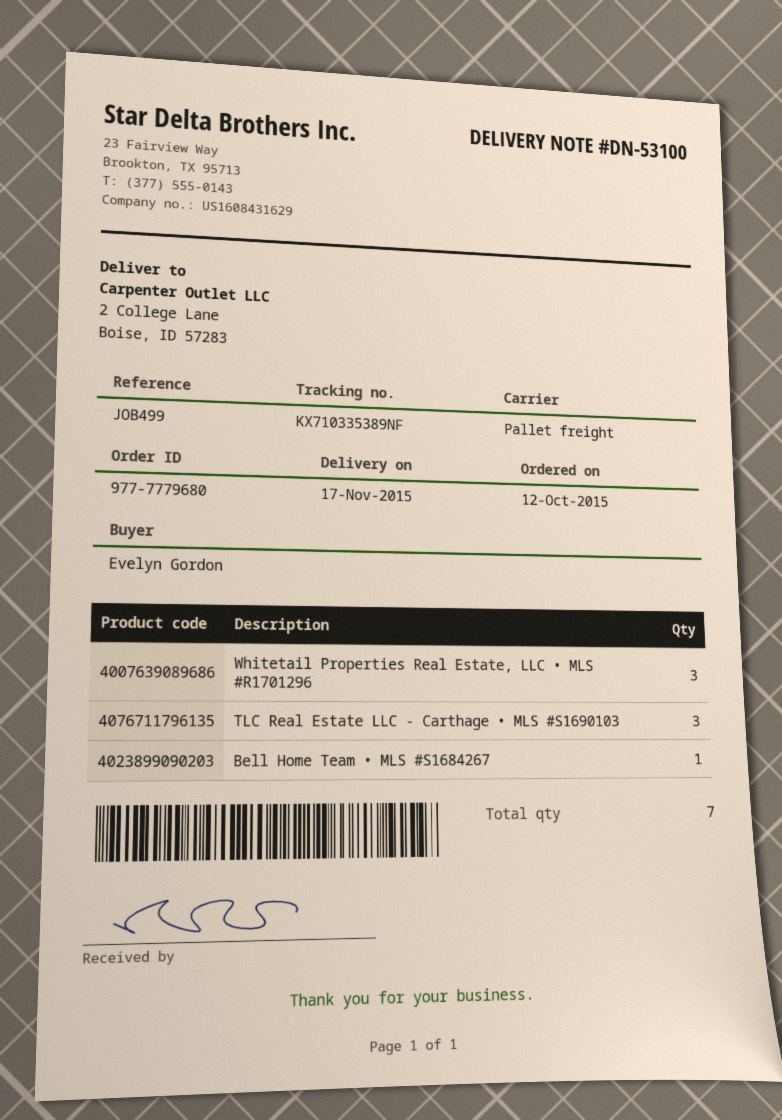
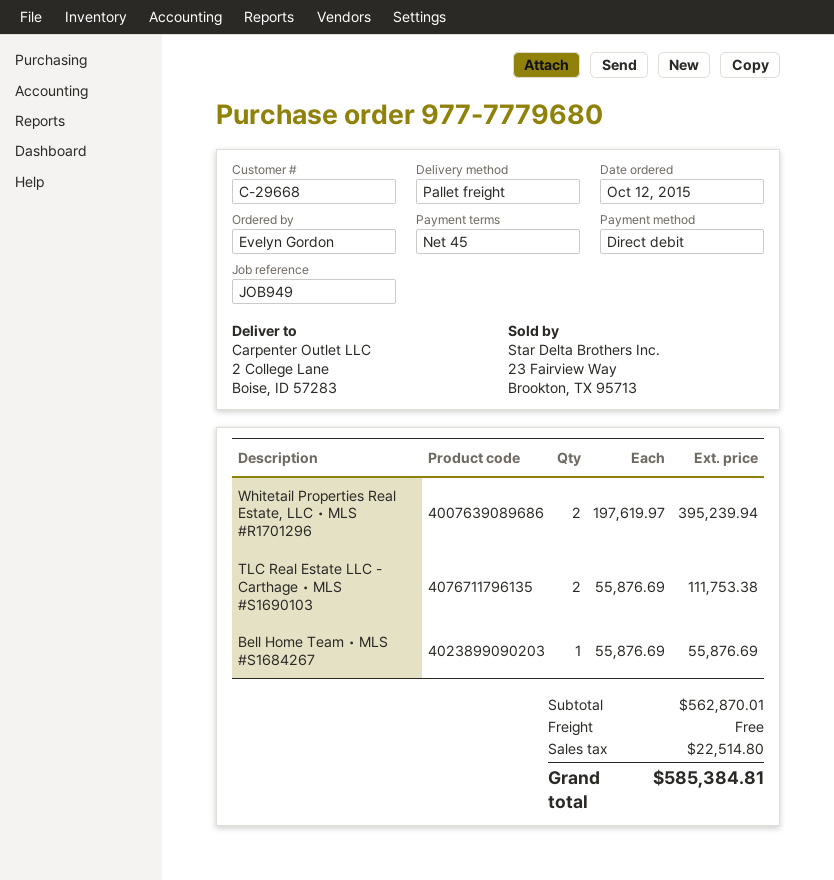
reference: JOB499 -> JOB949
Whitetail Properties Real Estate, LLC • MLS #R1701296: 3 -> 2
TLC Real Estate LLC - Carthage • MLS #S1690103: 3 -> 2

